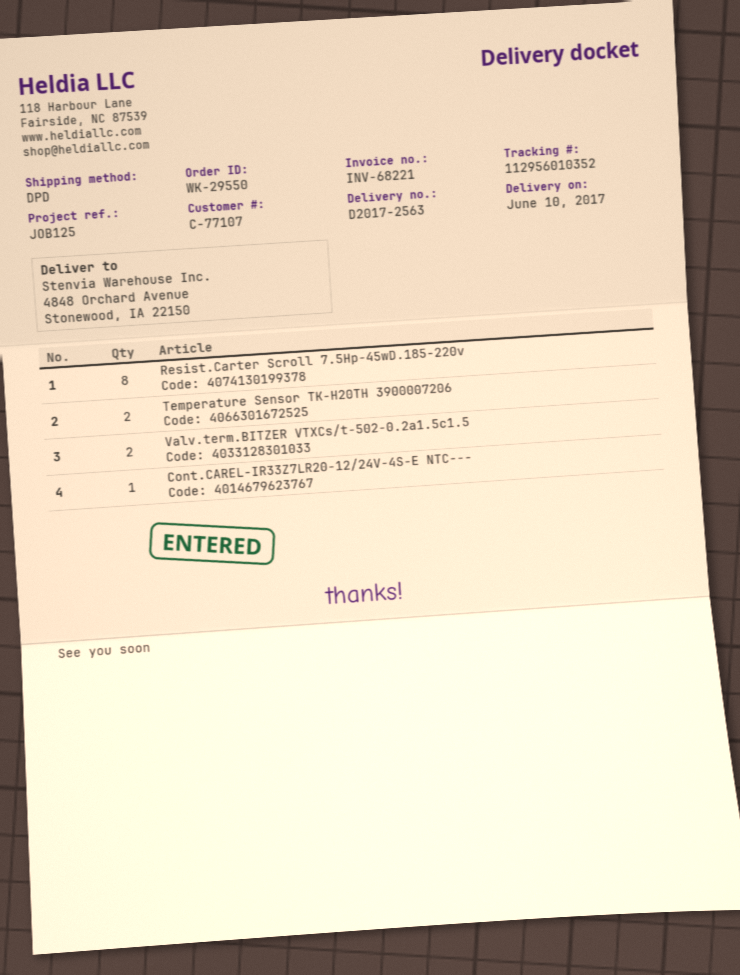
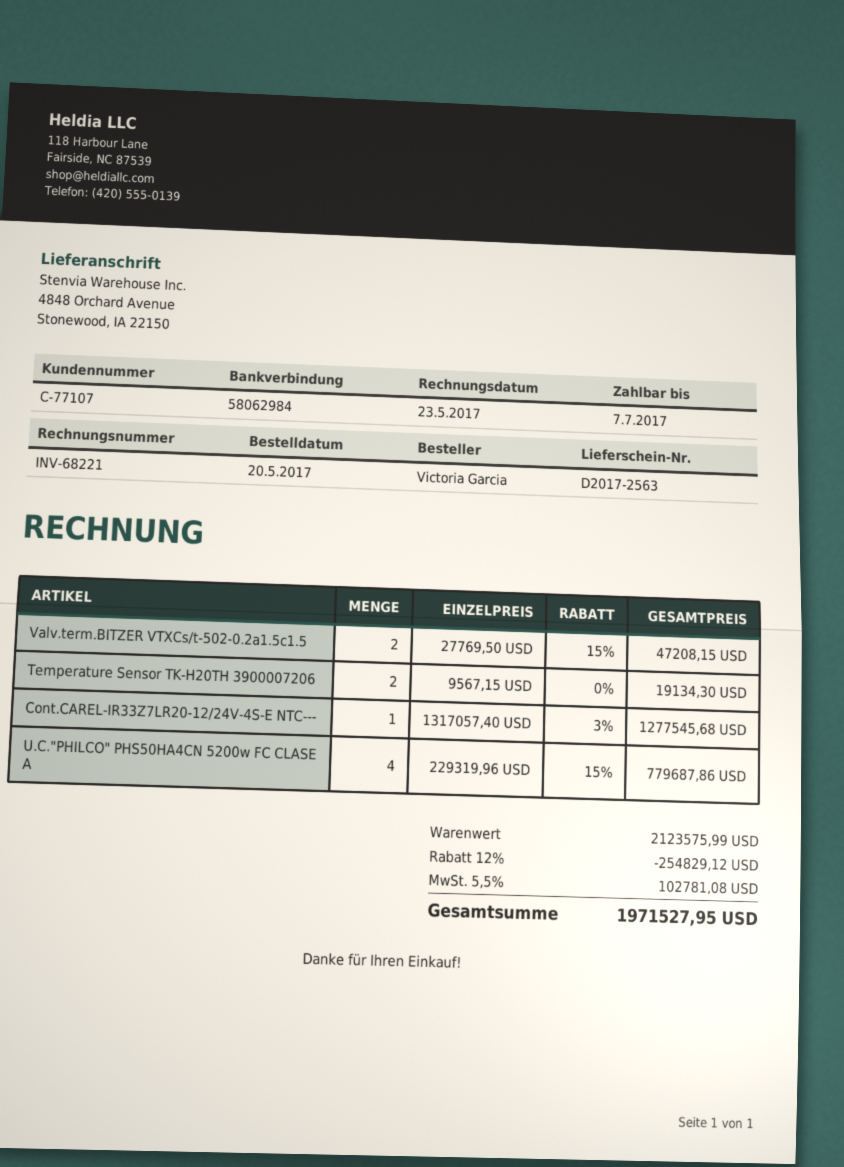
Resist.Carter Scroll 7.5Hp-45wD.185-220v: 8 -> none
U.C."PHILCO" PHS50HA4CN 5200w FC CLASE A: none -> 4

